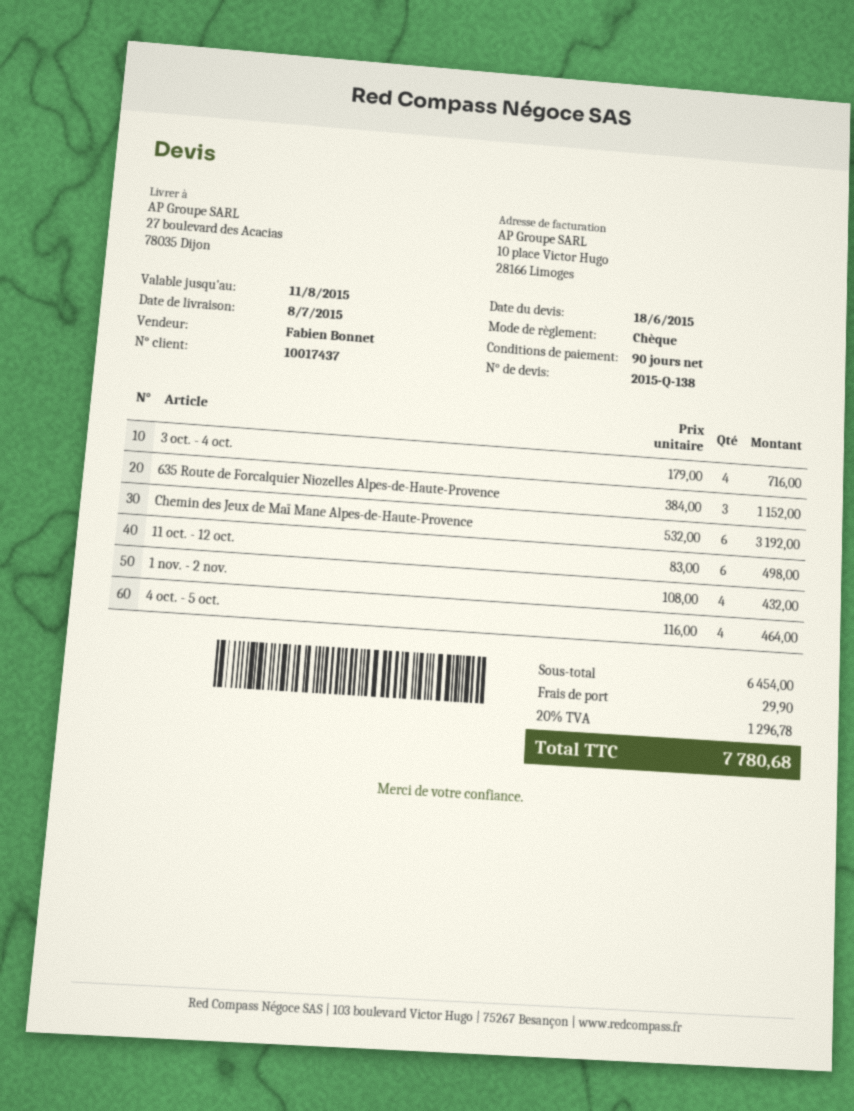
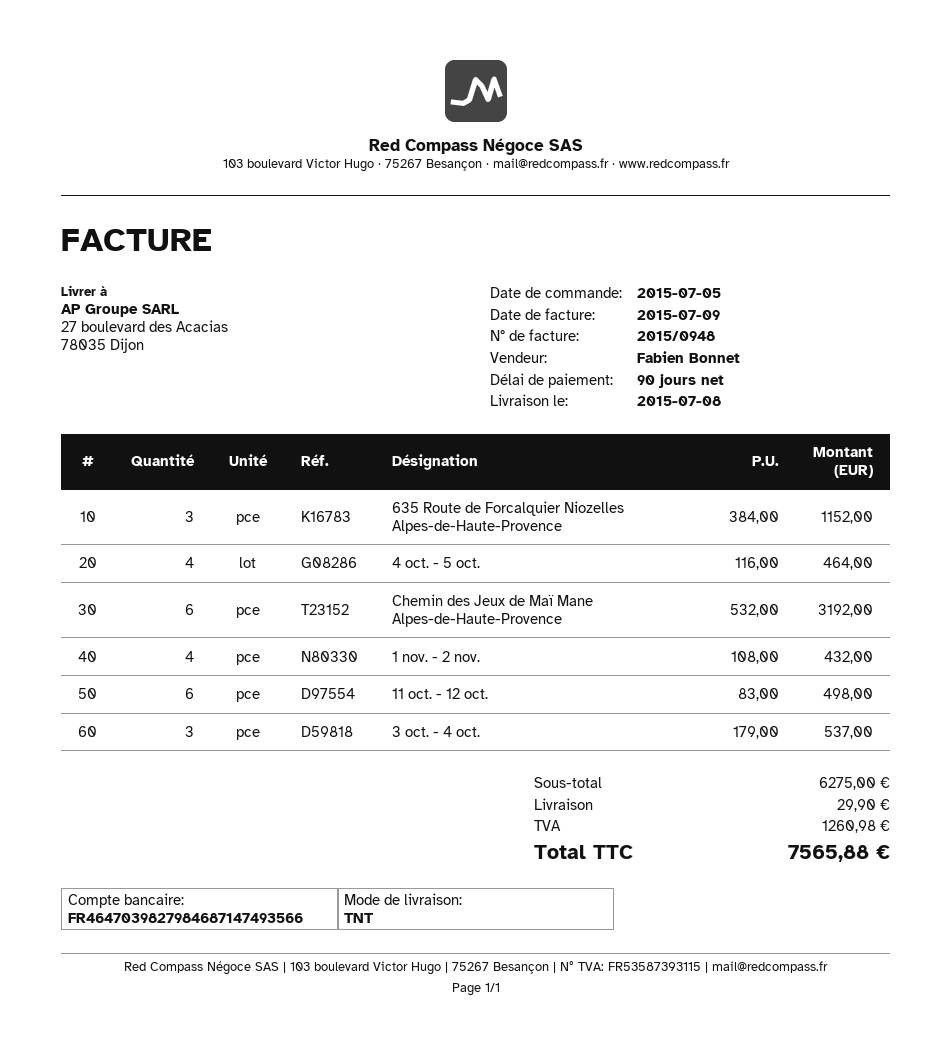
3 oct. - 4 oct.: 4 x 179.00 = 716.00 -> 3 x 179.00 = 537.00
subtotal: 6454.00 -> 6275.00
tax: 1296.78 -> 1260.98
total: 7780.68 -> 7565.88

